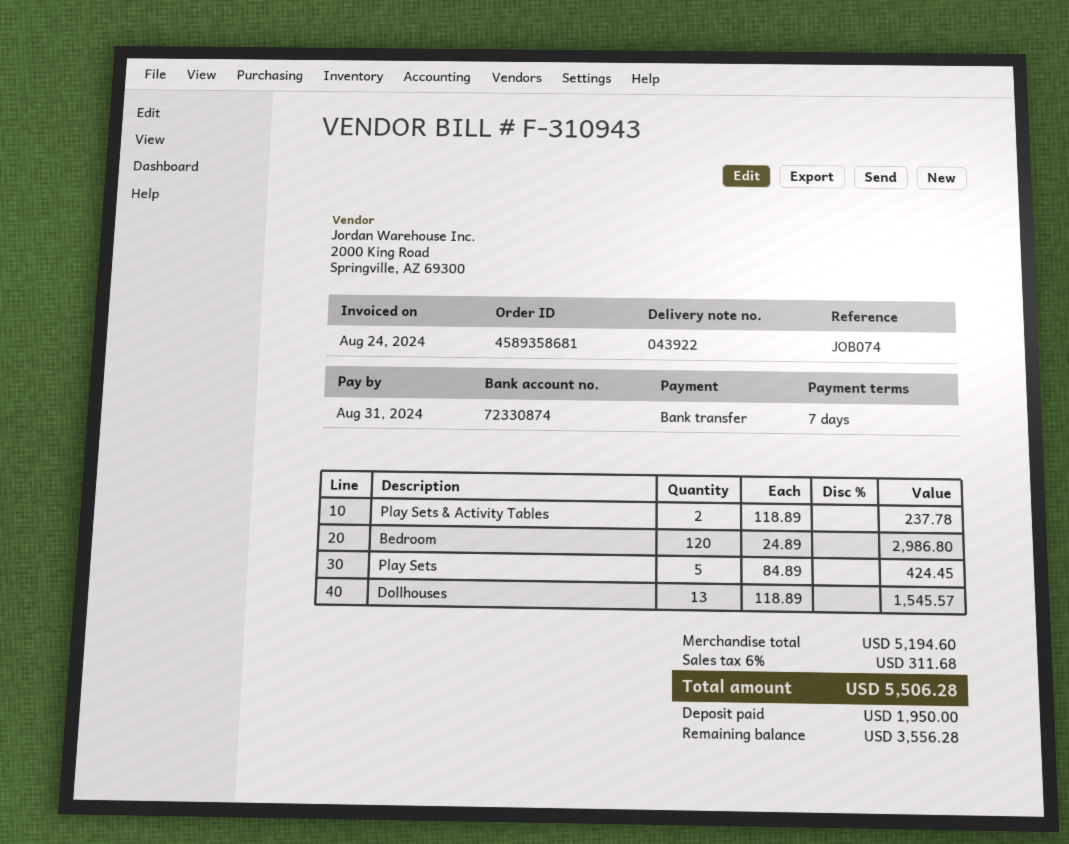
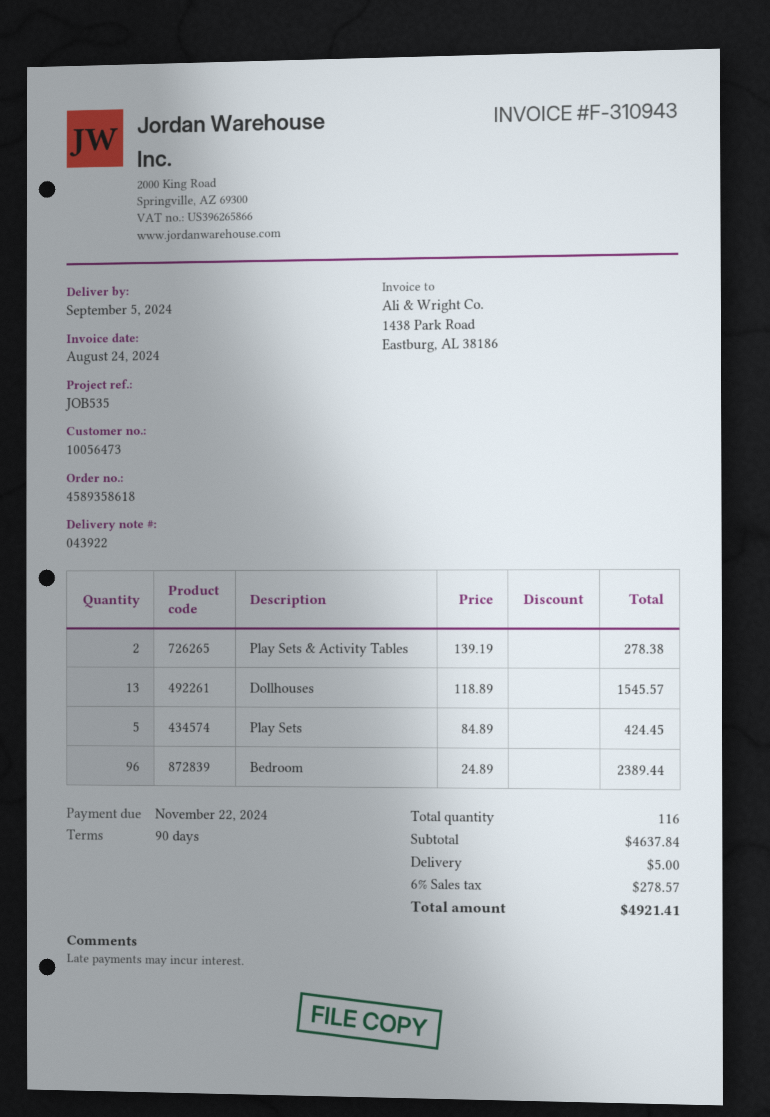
order number: 4589358681 -> 4589358618
payment terms: 7 days -> 90 days
due date: 2024-08-31 -> 2024-11-22
reference: JOB074 -> JOB535
Play Sets & Activity Tables: 2 x 118.89 = 237.78 -> 2 x 139.19 = 278.38
Bedroom: 120 x 24.89 = 2986.80 -> 96 x 24.89 = 2389.44
subtotal: 5194.60 -> 4637.84
shipping: none -> 5.00
tax: 6% = 311.68 -> 6% = 278.57
total: 5506.28 -> 4921.41

